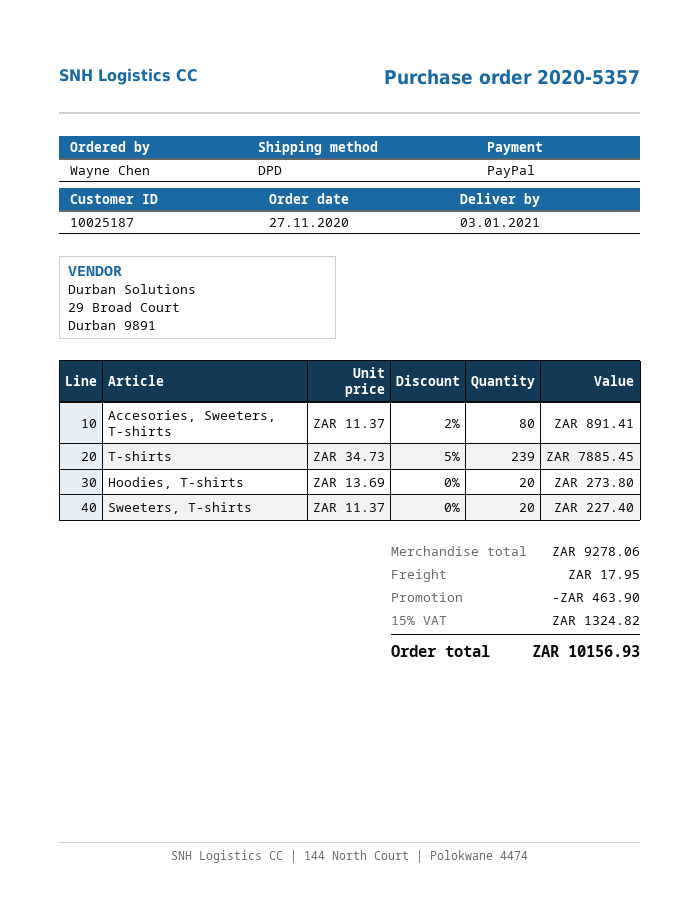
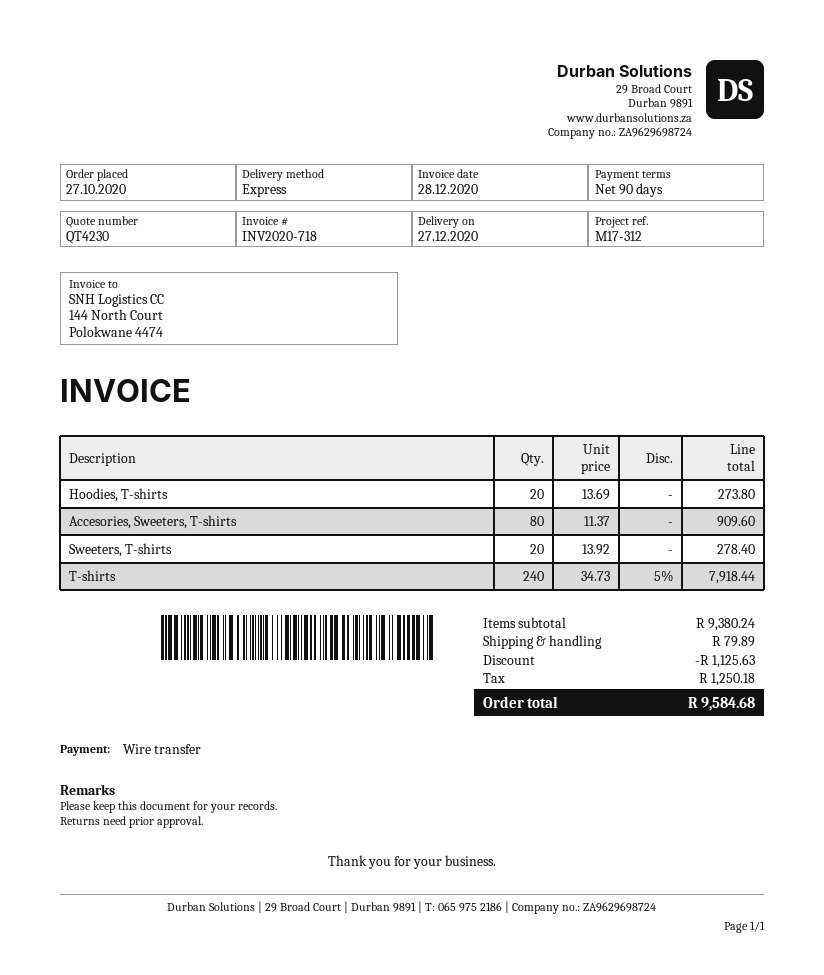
order date: 2020-11-27 -> 2020-10-27
delivery date: 2021-01-03 -> 2020-12-27
payment method: PayPal -> bank transfer
shipping method: DPD -> express
Accesories, Sweeters, T-shirts: 80 x 11.37 - 2% = 891.41 -> 80 x 11.37 = 909.60
T-shirts: 239 x 34.73 - 5% = 7885.45 -> 240 x 34.73 - 5% = 7918.44
Sweeters, T-shirts: 20 x 11.37 = 227.40 -> 20 x 13.92 = 278.40
subtotal: 9278.06 -> 9380.24
discount: 463.90 -> 1125.63
shipping: 17.95 -> 79.89
tax: 1324.82 -> 1250.18
total: 10156.93 -> 9584.68

